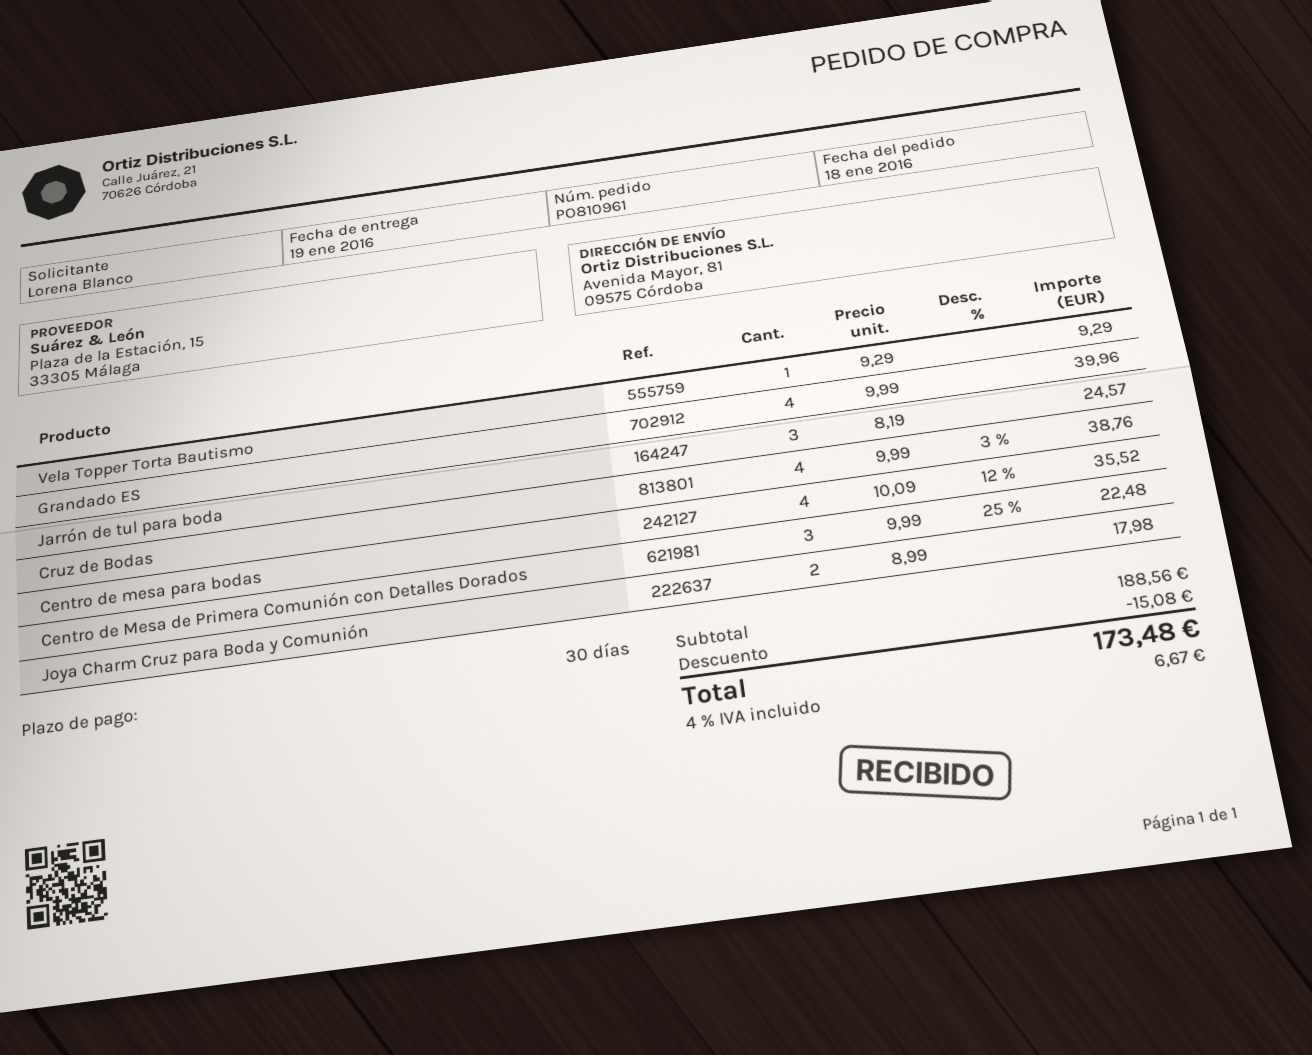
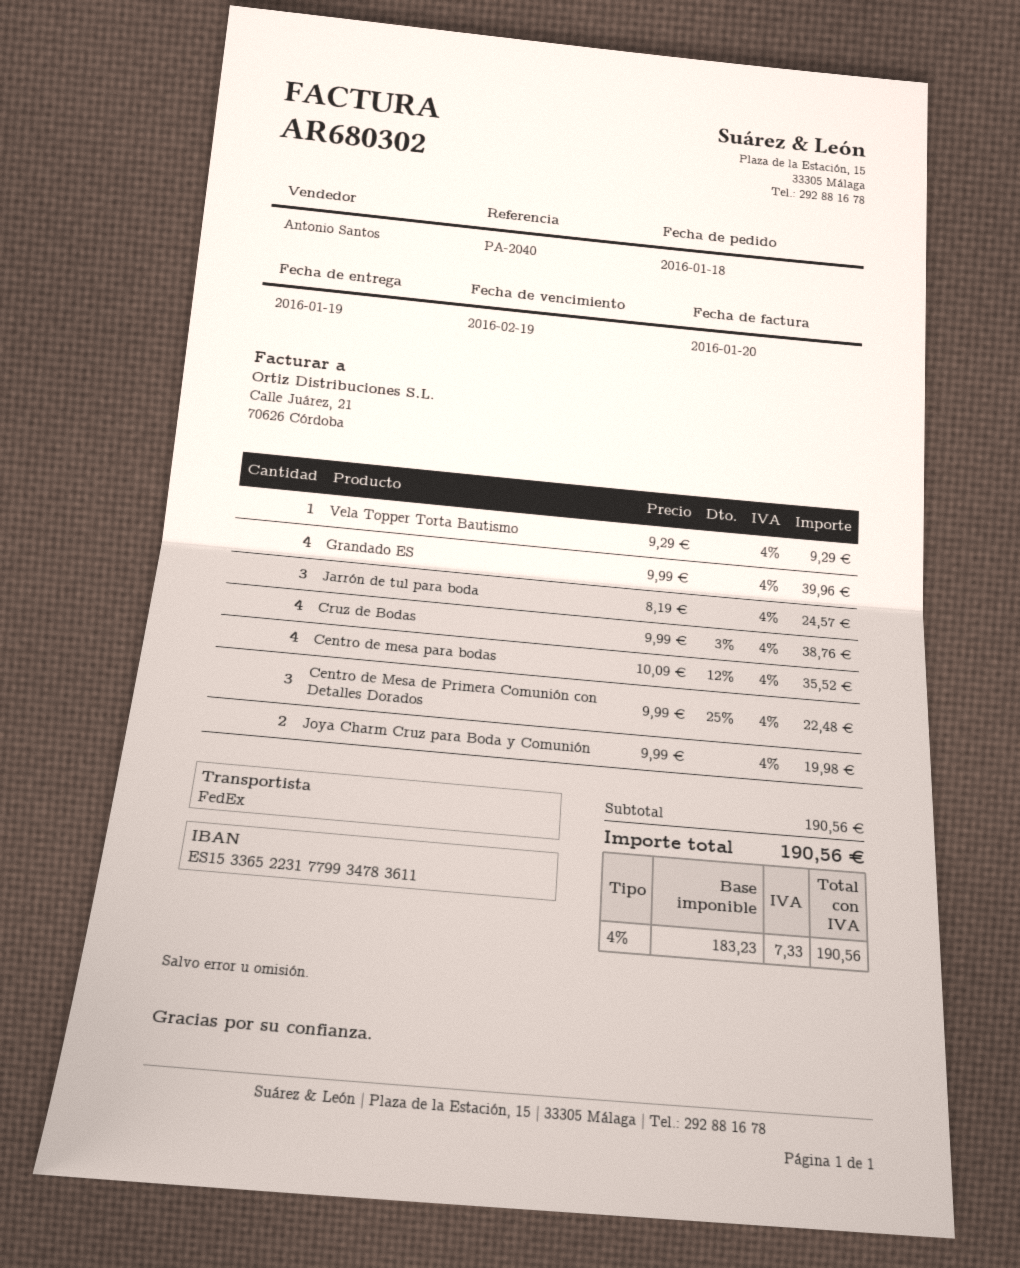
Joya Charm Cruz para Boda y Comunión: 2 x 8.99 = 17.98 -> 2 x 9.99 = 19.98
subtotal: 188.56 -> 190.56
discount: 15.08 -> none
tax: 4% = 6.67 -> 4% = 7.33
total: 173.48 -> 190.56

